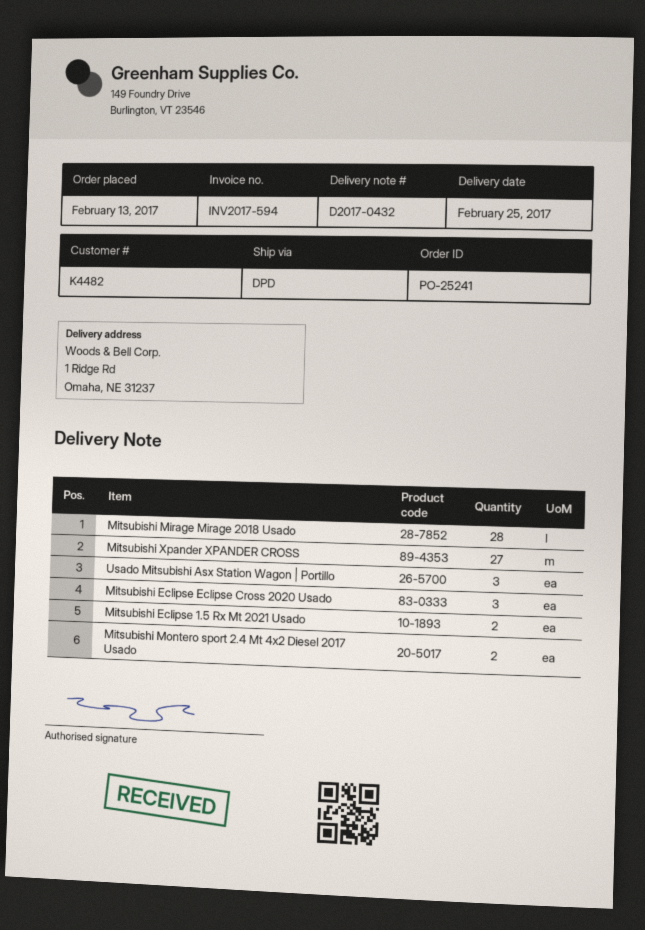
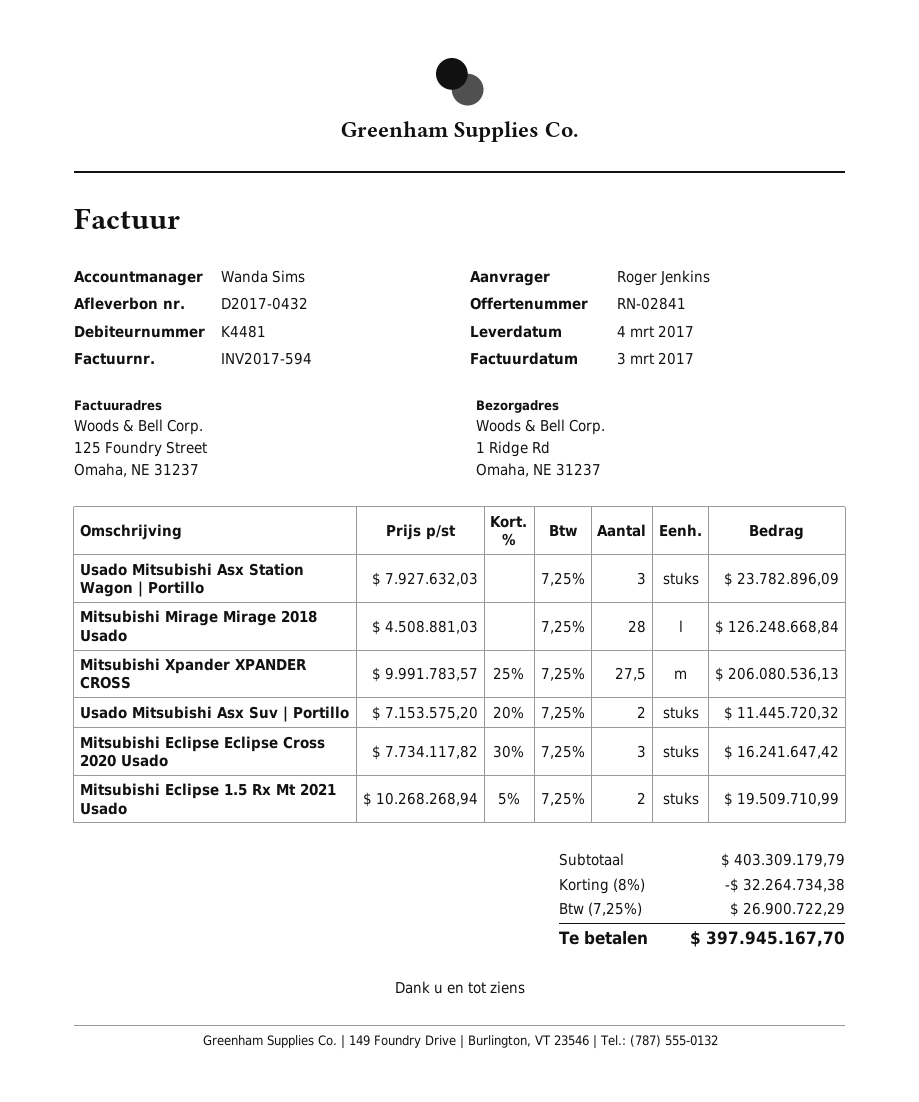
delivery date: 2017-02-25 -> 2017-03-04
customer number: K4482 -> K4481
Mitsubishi Xpander XPANDER CROSS: 27 -> 27.5
Mitsubishi Montero sport 2.4 Mt 4x2 Diesel 2017 Usado: 2 -> none
Usado Mitsubishi Asx Suv | Portillo: none -> 2

